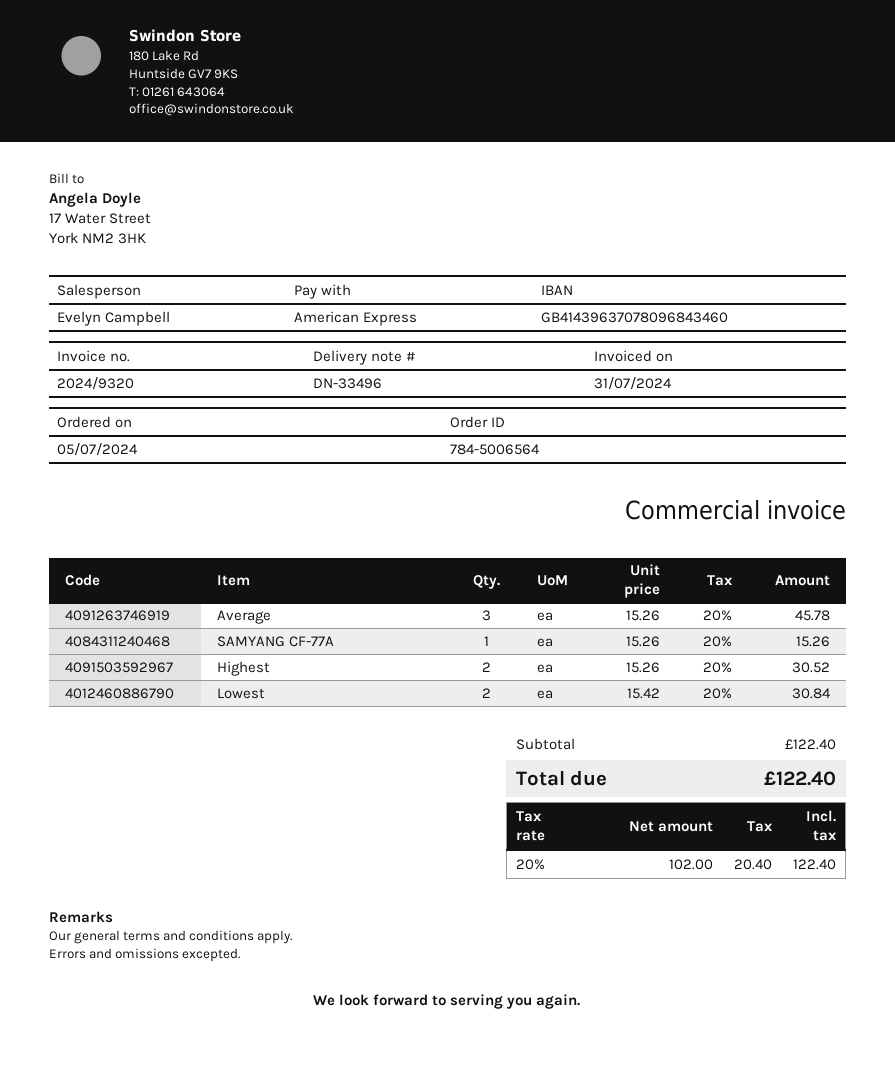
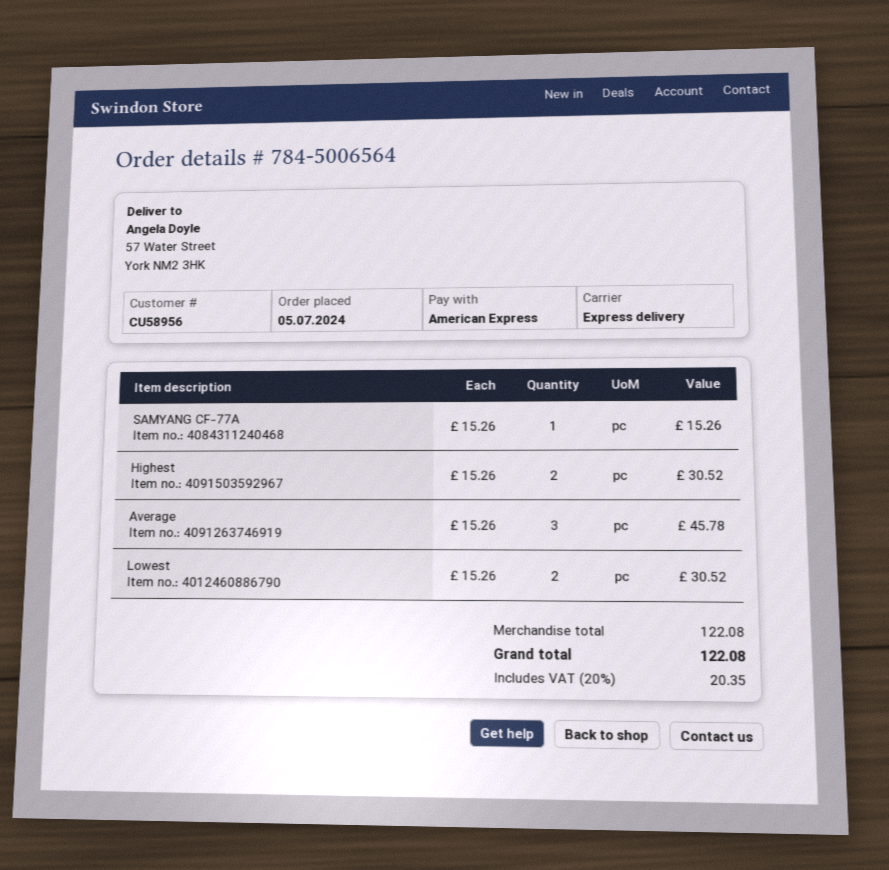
Lowest: 2 x 15.42 = 30.84 -> 2 x 15.26 = 30.52
subtotal: 122.40 -> 122.08
tax: 20% = 20.40 -> 20% = 20.35
total: 122.40 -> 122.08

